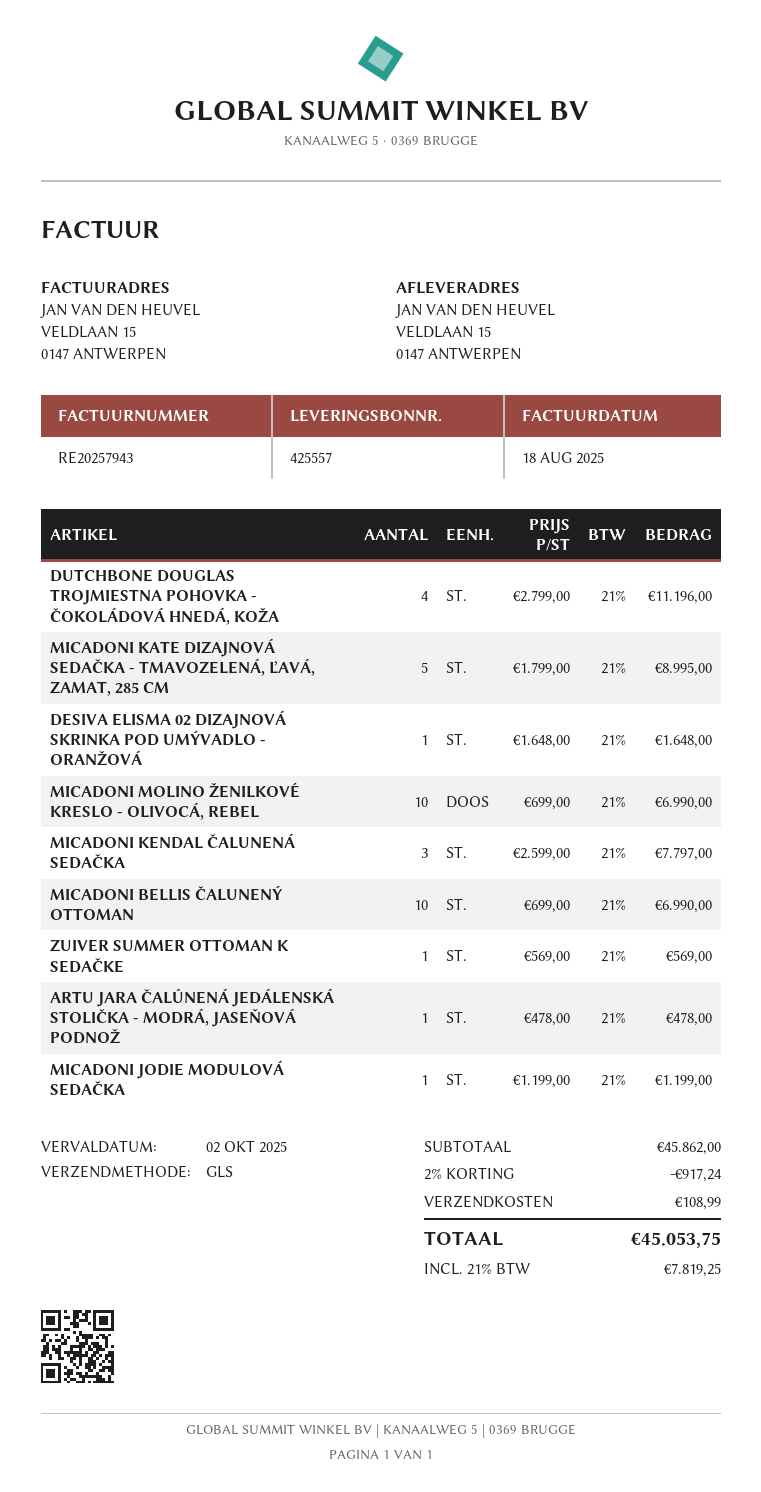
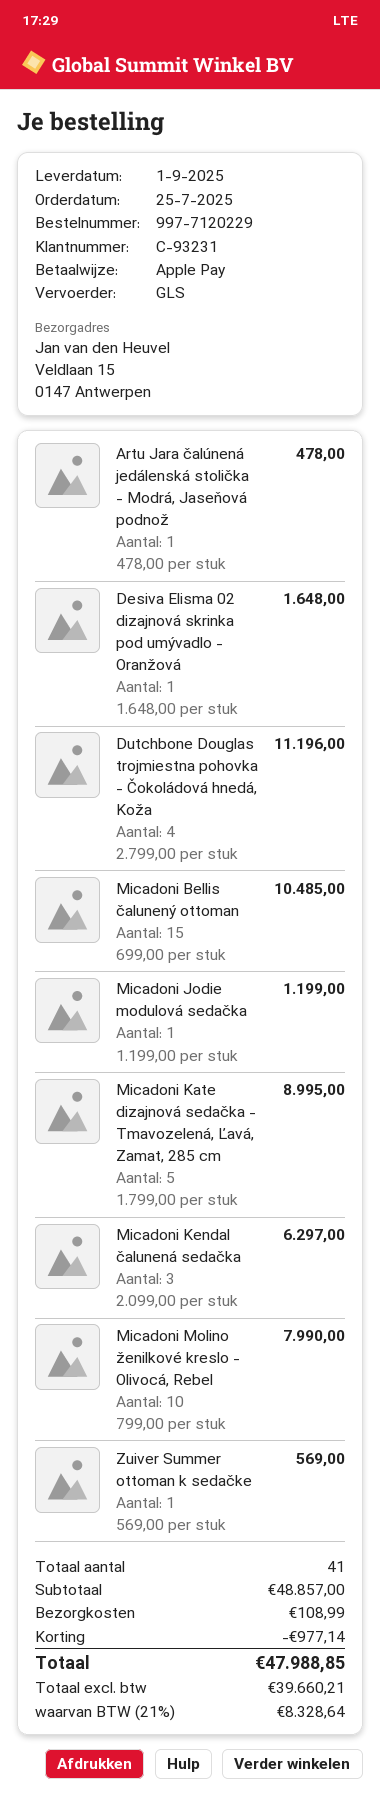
MICADONI MOLINO ŽENILKOVÉ KRESLO - OLIVOCÁ, REBEL: 10 x 699.00 = 6990.00 -> 10 x 799.00 = 7990.00
MICADONI KENDAL ČALUNENÁ SEDAČKA: 3 x 2599.00 = 7797.00 -> 3 x 2099.00 = 6297.00
MICADONI BELLIS ČALUNENÝ OTTOMAN: 10 x 699.00 = 6990.00 -> 15 x 699.00 = 10485.00
subtotal: 45862.00 -> 48857.00
discount: 917.24 -> 977.14
tax: 21% = 7819.25 -> 21% = 8328.64
total: 45053.75 -> 47988.85

